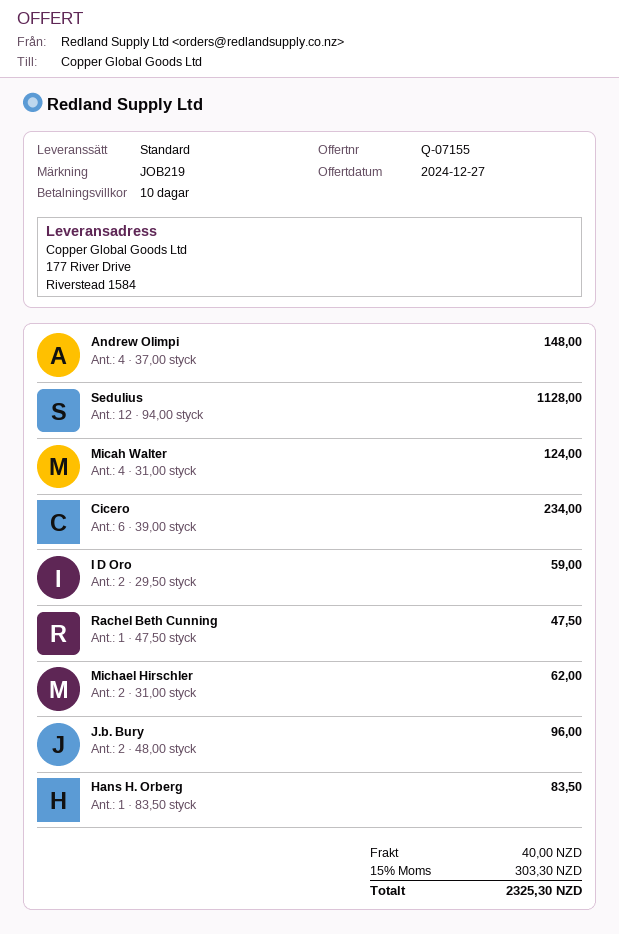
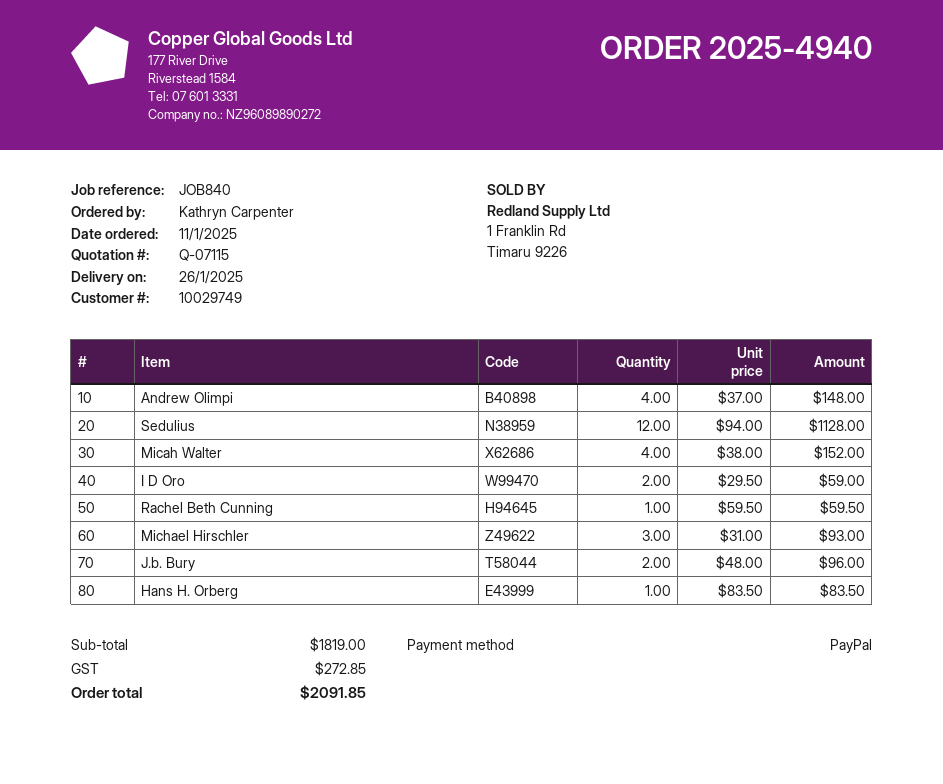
quote number: Q-07155 -> Q-07115
reference: JOB219 -> JOB840
Micah Walter: 4 x 31.00 = 124.00 -> 4 x 38.00 = 152.00
Cicero: 6 x 39.00 = 234.00 -> none
Rachel Beth Cunning: 1 x 47.50 = 47.50 -> 1 x 59.50 = 59.50
Michael Hirschler: 2 x 31.00 = 62.00 -> 3 x 31.00 = 93.00
shipping: 40.00 -> none
tax: 303.30 -> 272.85
total: 2325.30 -> 2091.85

